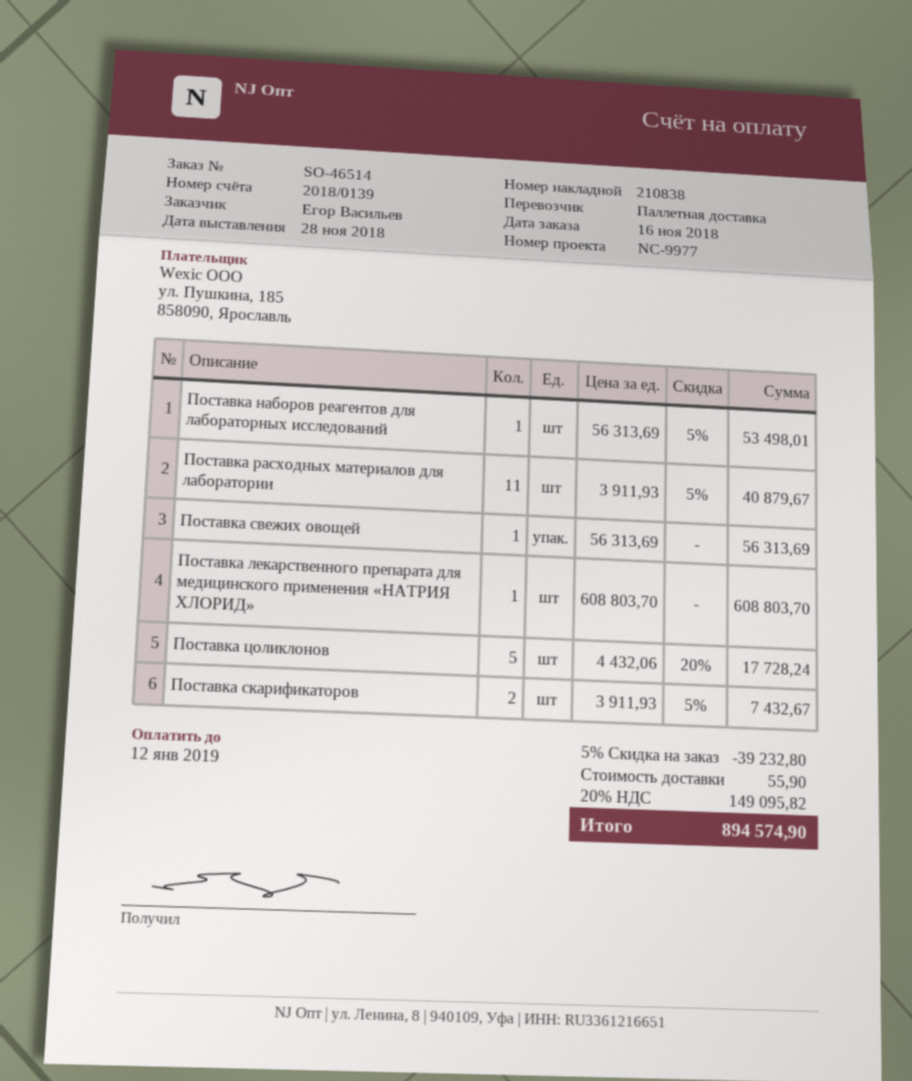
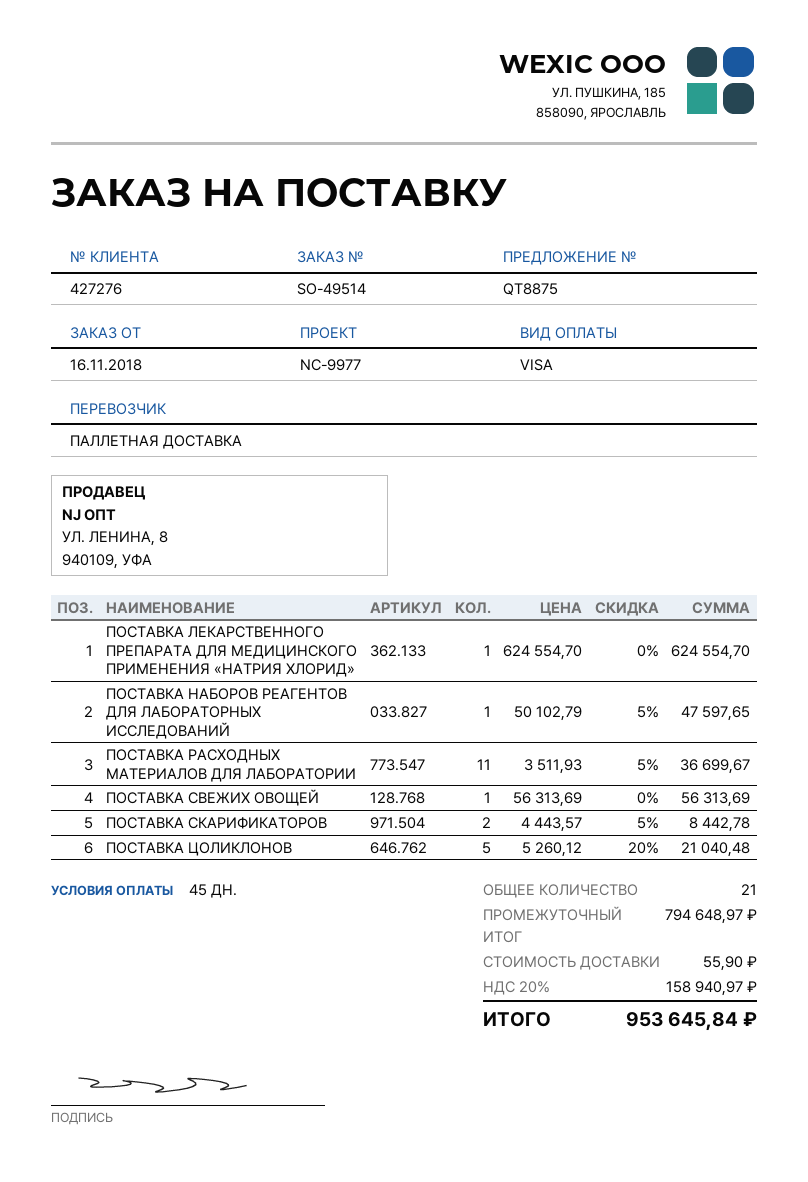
order number: SO-46514 -> SO-49514
Поставка наборов реагентов для лабораторных исследований: 1 x 56313.69 - 5% = 53498.01 -> 1 x 50102.79 - 5% = 47597.65
Поставка расходных материалов для лаборатории: 11 x 3911.93 - 5% = 40879.67 -> 11 x 3511.93 - 5% = 36699.67
Поставка лекарственного препарата для медицинского применения «НАТРИЯ ХЛОРИД»: 1 x 608803.70 = 608803.70 -> 1 x 624554.70 = 624554.70
Поставка цоликлонов: 5 x 4432.06 - 20% = 17728.24 -> 5 x 5260.12 - 20% = 21040.48
Поставка скарификаторов: 2 x 3911.93 - 5% = 7432.67 -> 2 x 4443.57 - 5% = 8442.78
discount: 5% = 39232.80 -> none
tax: 20% = 149095.82 -> 20% = 158940.97
total: 894574.90 -> 953645.84

